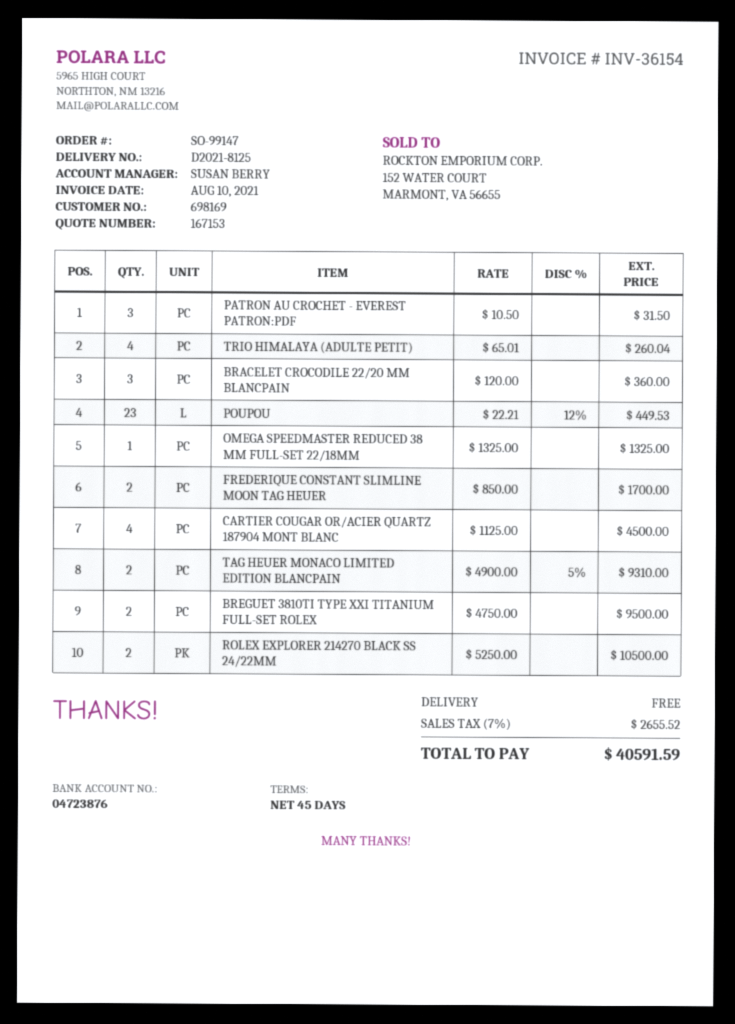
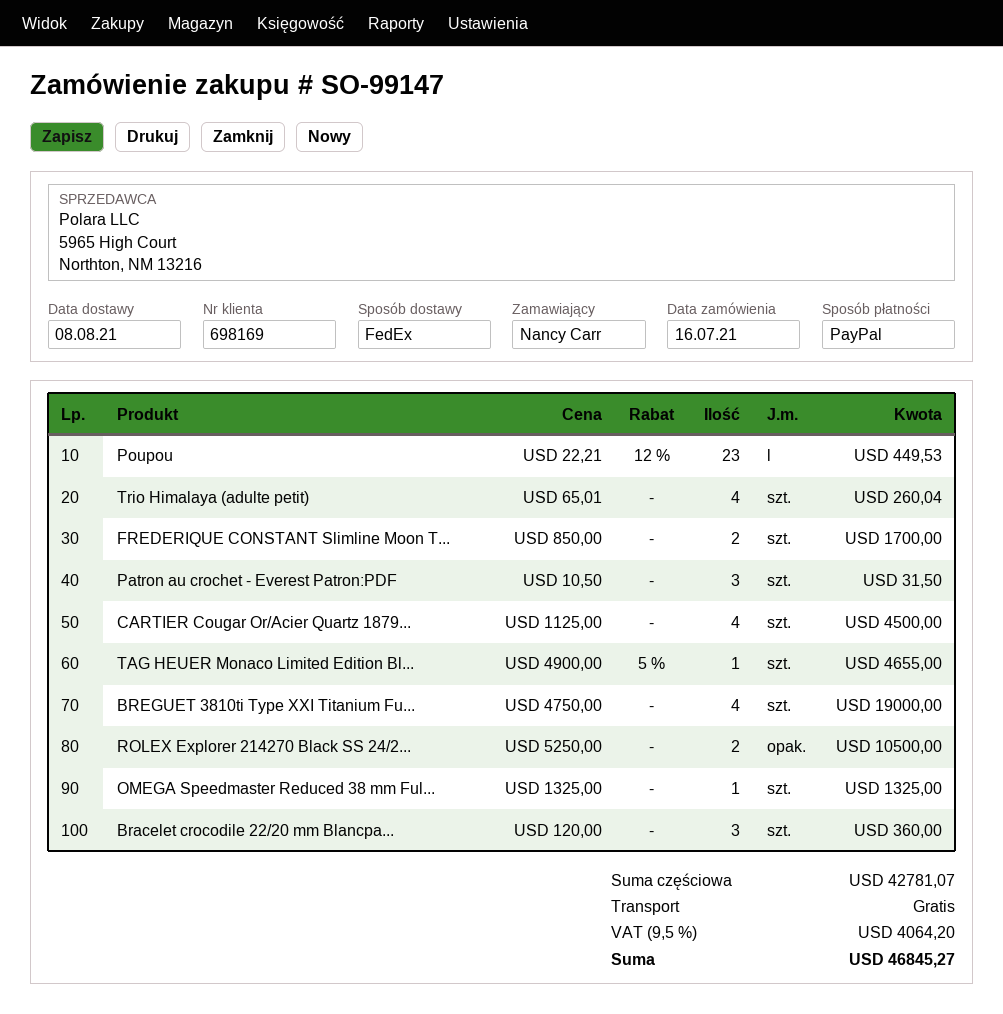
TAG HEUER MONACO LIMITED EDITION BLANCPAIN: 2 x 4900.00 - 5% = 9310.00 -> 1 x 4900.00 - 5% = 4655.00
BREGUET 3810TI TYPE XXI TITANIUM FULL-SET ROLEX: 2 x 4750.00 = 9500.00 -> 4 x 4750.00 = 19000.00
tax: 7% = 2655.52 -> 9.5% = 4064.20
total: 40591.59 -> 46845.27

